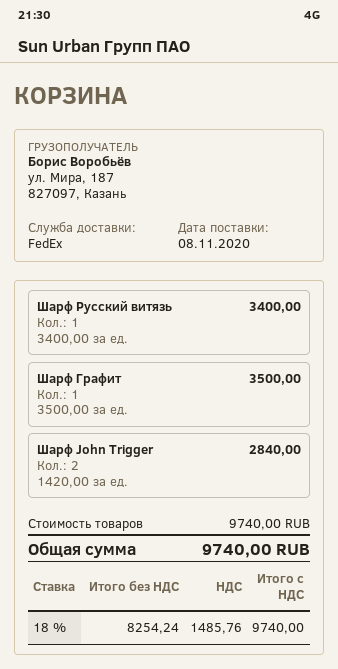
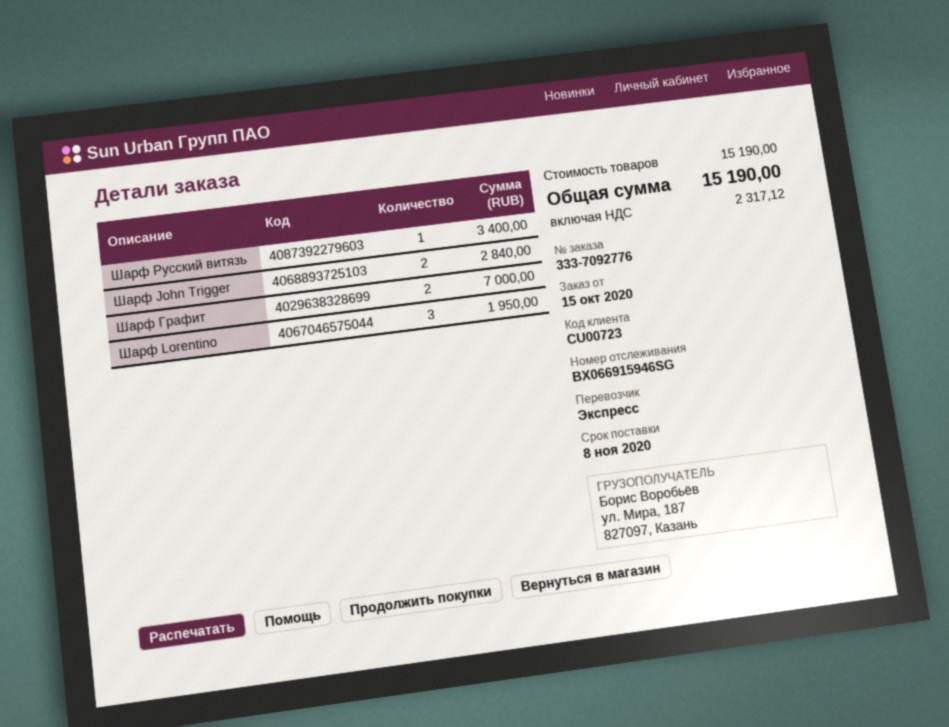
shipping method: FedEx -> express
Шарф Графит: 1 for 3500.00 -> 2 for 7000.00
Шарф Lorentino: none -> 3 for 1950.00
subtotal: 9740.00 -> 15190.00
tax: 1485.76 -> 2317.12
total: 9740.00 -> 15190.00

